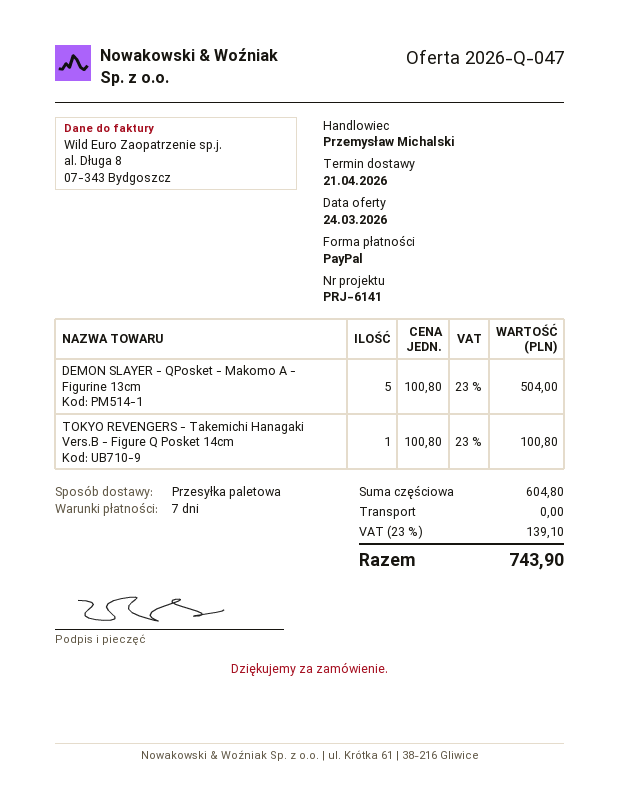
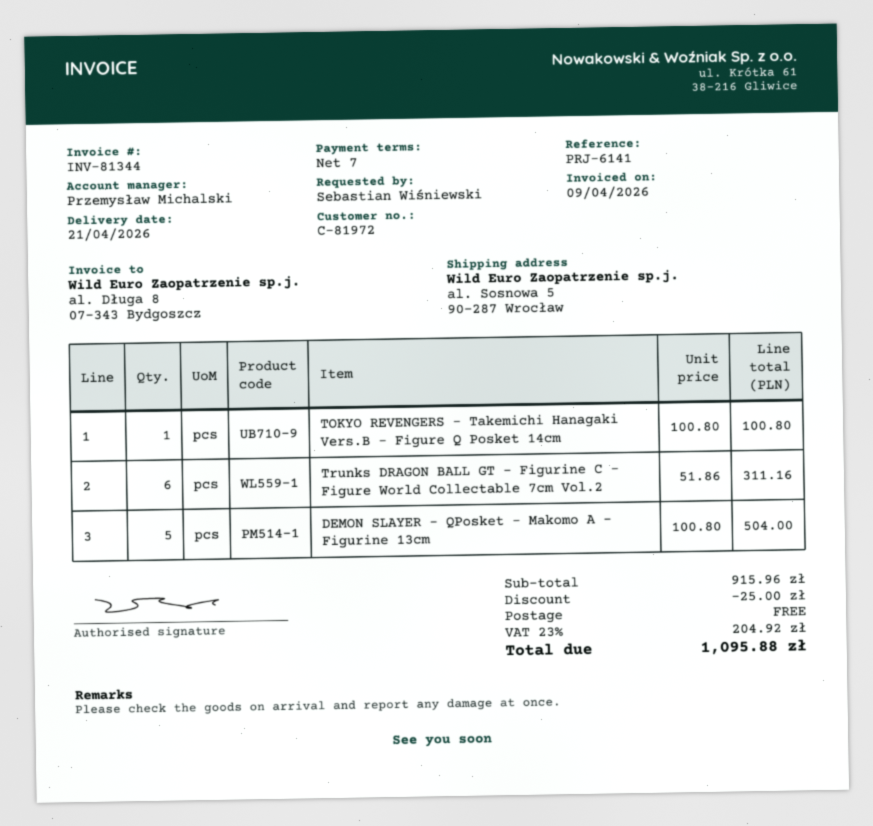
Trunks DRAGON BALL GT - Figurine C - Figure World Collectable 7cm Vol.2: none -> 6 x 51.86 = 311.16
subtotal: 604.80 -> 915.96
discount: none -> 25.00
tax: 23% = 139.10 -> 23% = 204.92
total: 743.90 -> 1095.88

